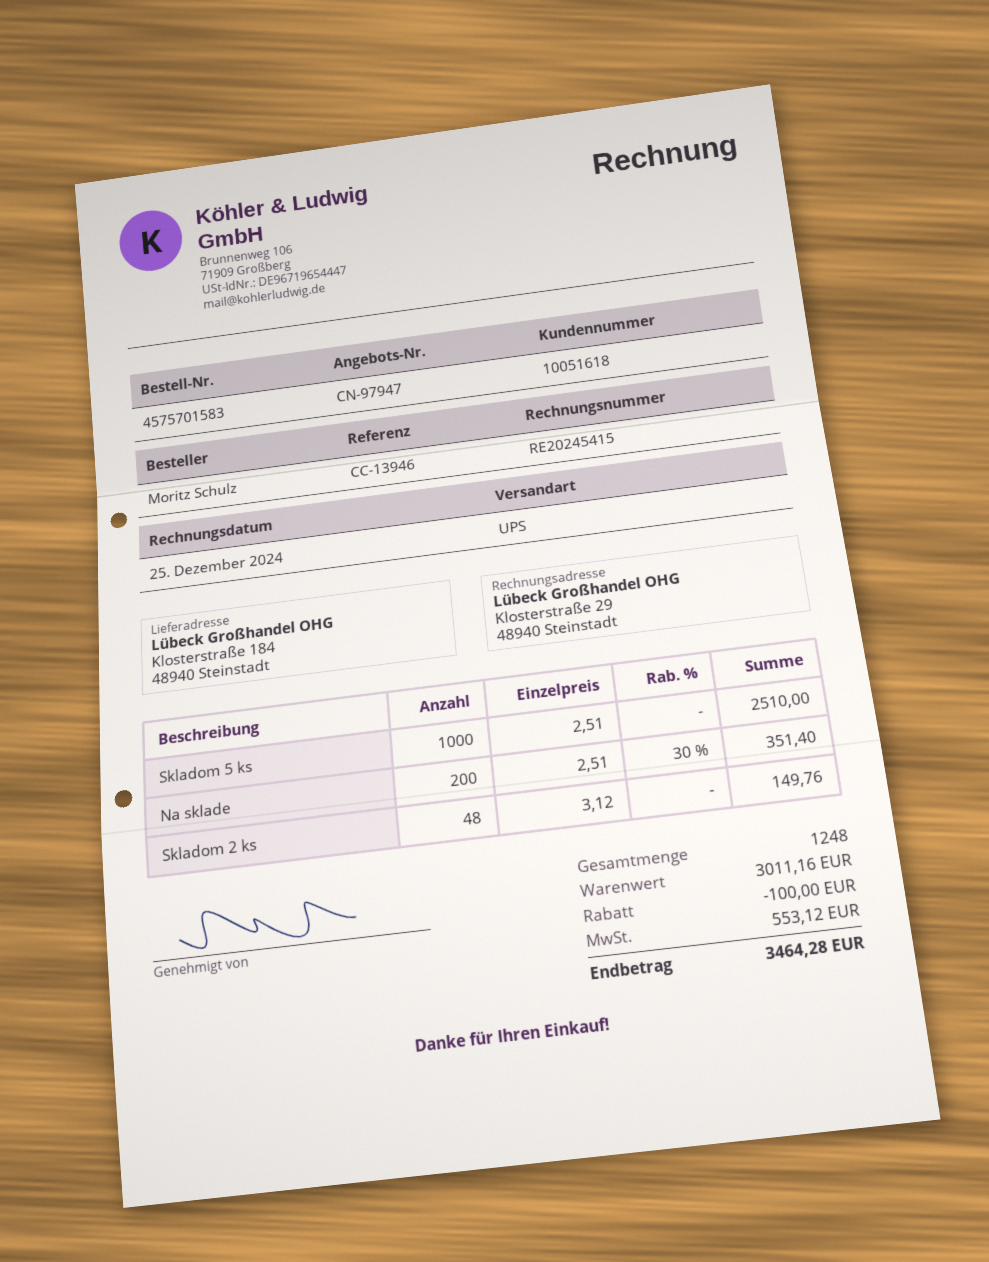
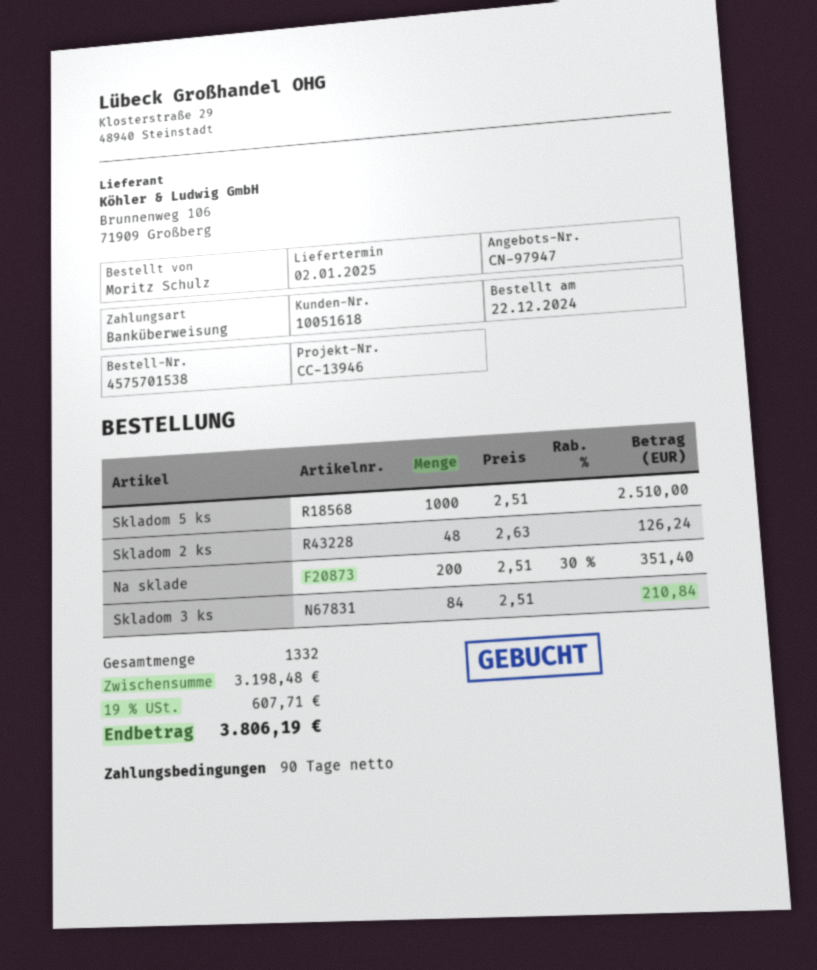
order number: 4575701583 -> 4575701538
Skladom 2 ks: 48 x 3.12 = 149.76 -> 48 x 2.63 = 126.24
Skladom 3 ks: none -> 84 x 2.51 = 210.84
total quantity: 1248 -> 1332
subtotal: 3011.16 -> 3198.48
discount: 100.00 -> none
tax: 553.12 -> 607.71
total: 3464.28 -> 3806.19

